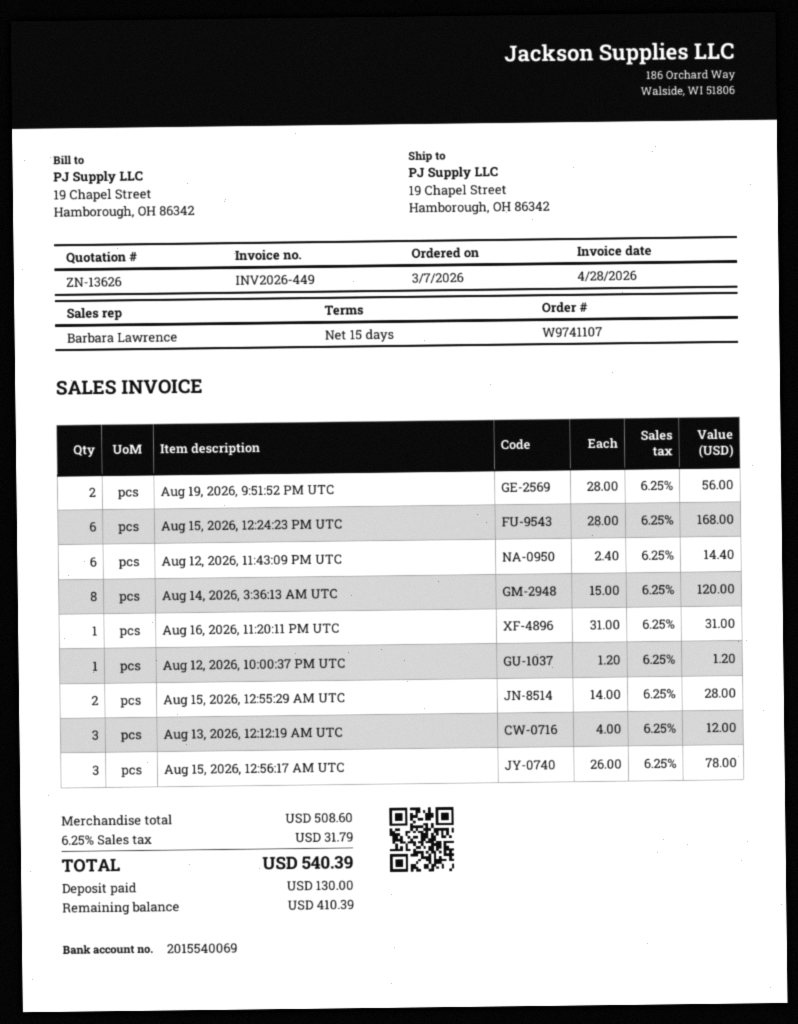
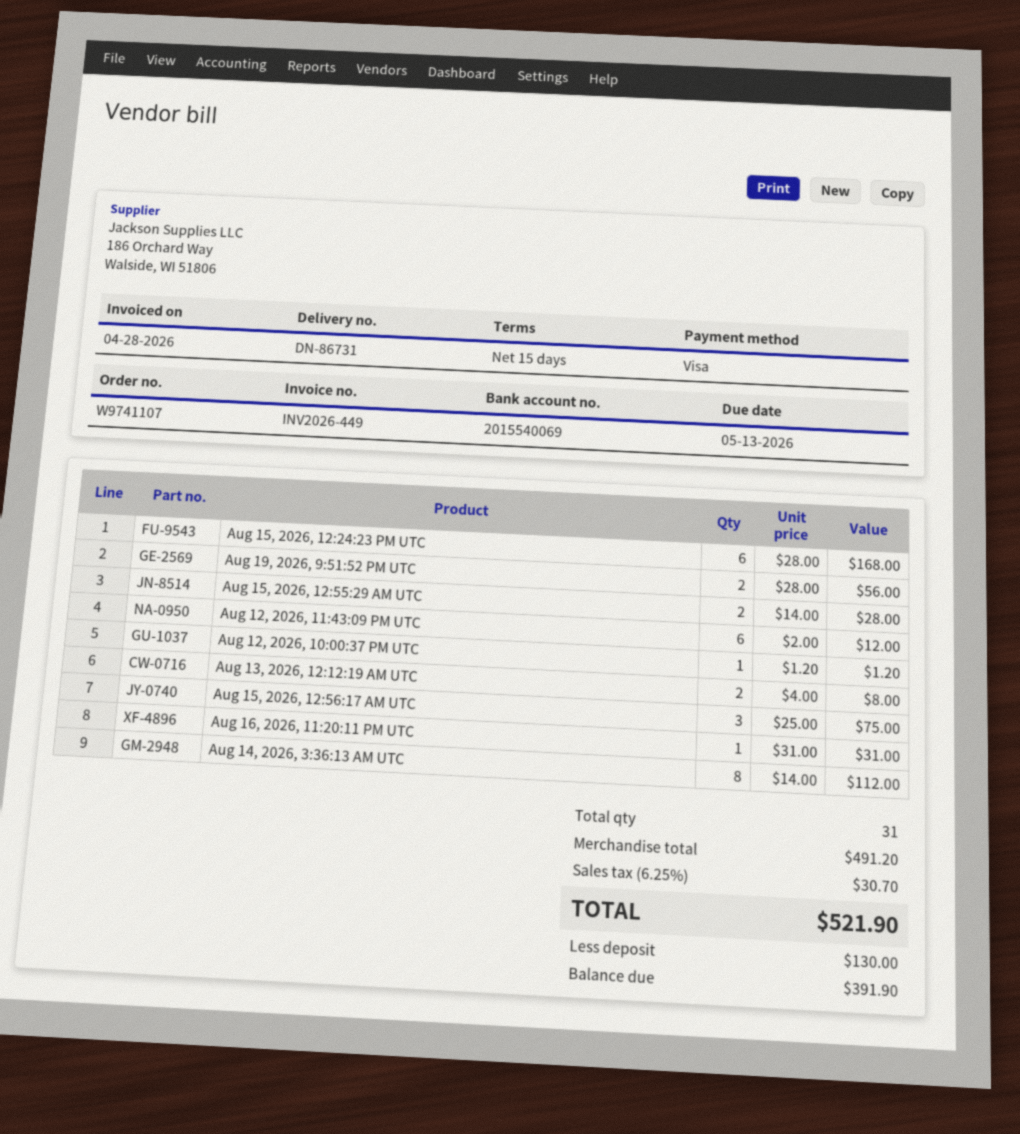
Aug 12, 2026, 11:43:09 PM UTC: 6 x 2.40 = 14.40 -> 6 x 2.00 = 12.00
Aug 14, 2026, 3:36:13 AM UTC: 8 x 15.00 = 120.00 -> 8 x 14.00 = 112.00
Aug 13, 2026, 12:12:19 AM UTC: 3 x 4.00 = 12.00 -> 2 x 4.00 = 8.00
Aug 15, 2026, 12:56:17 AM UTC: 3 x 26.00 = 78.00 -> 3 x 25.00 = 75.00
subtotal: 508.60 -> 491.20
tax: 6.25% = 31.79 -> 6.25% = 30.70
total: 540.39 -> 521.90
balance: 410.39 -> 391.90

